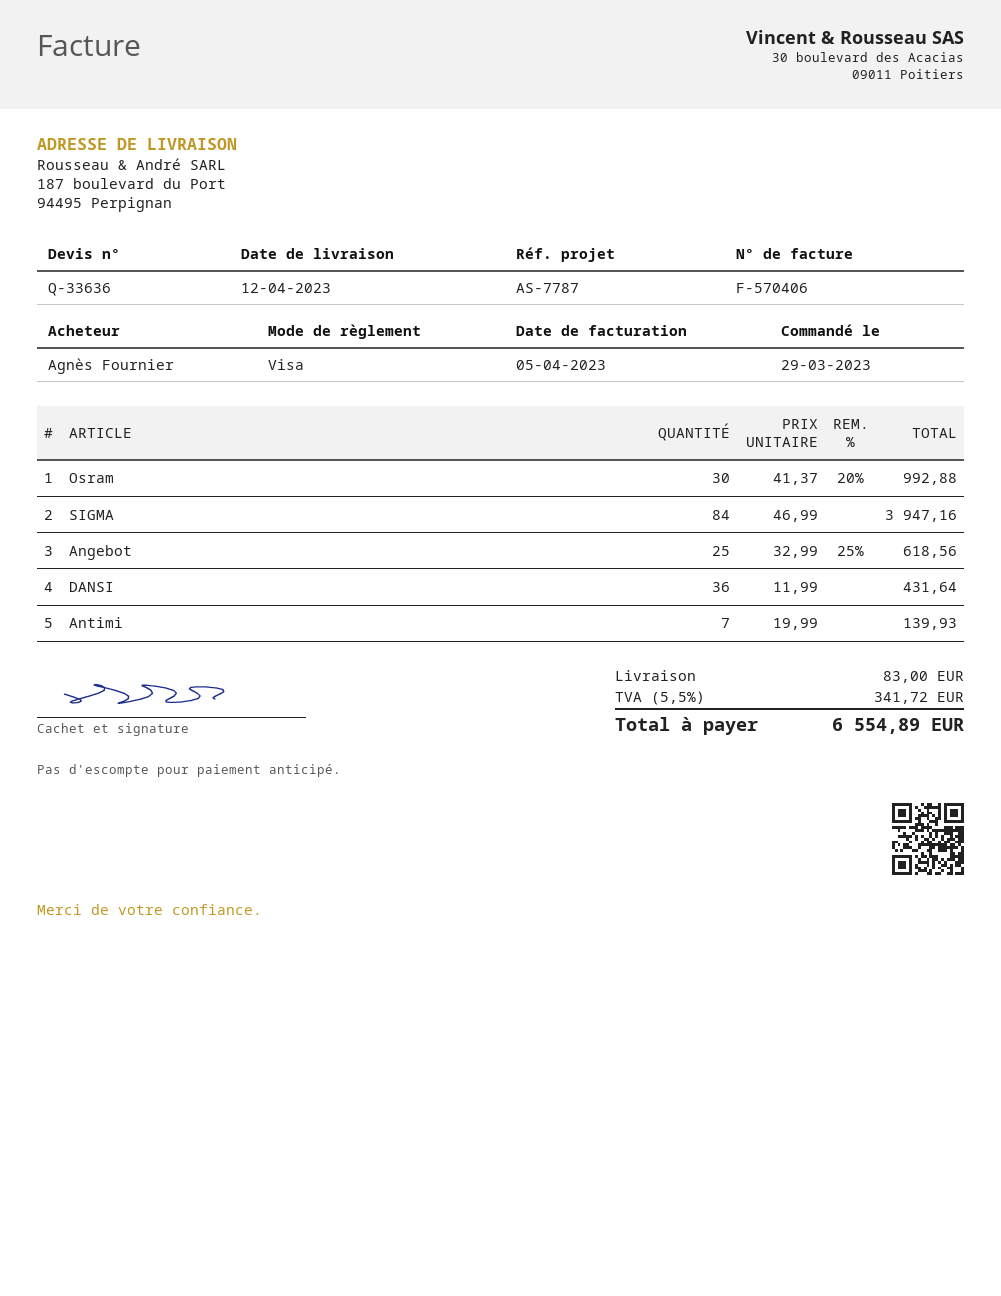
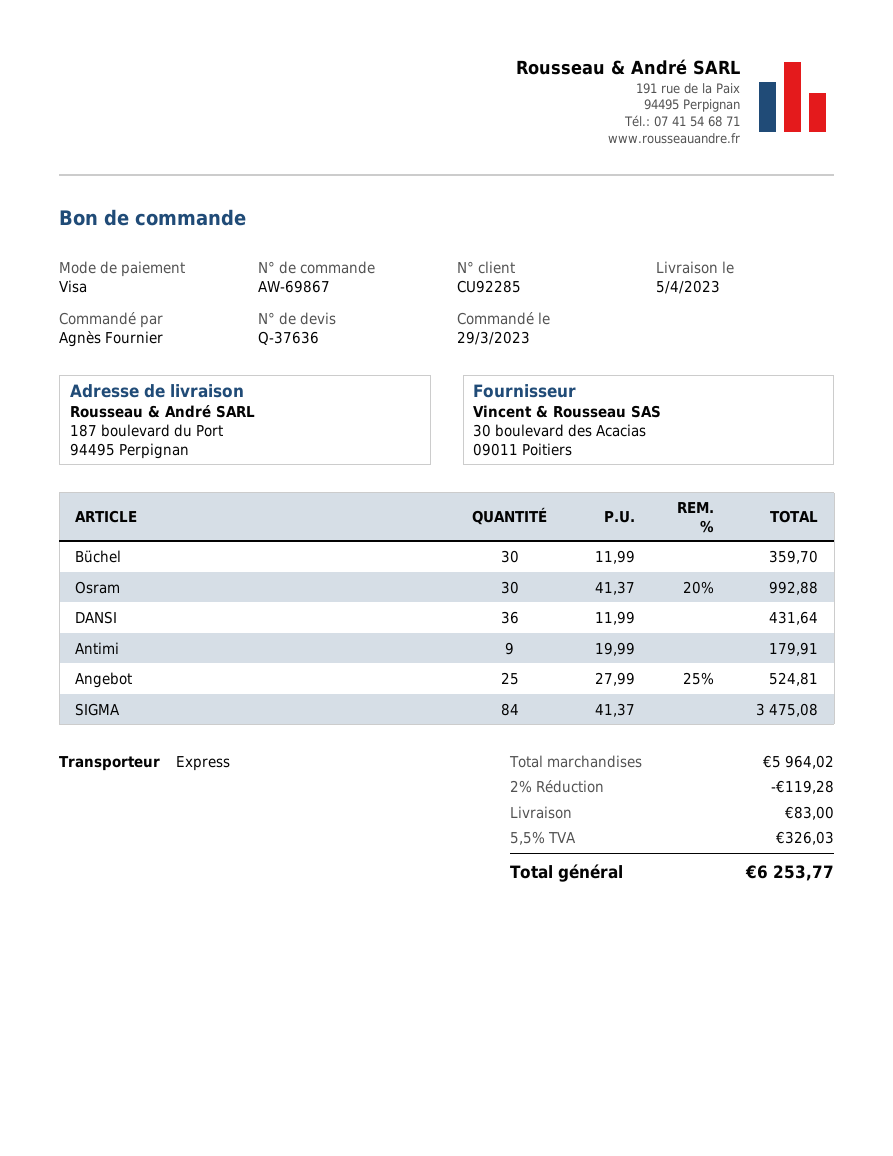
quote number: Q-33636 -> Q-37636
delivery date: 2023-04-12 -> 2023-04-05
SIGMA: 84 x 46.99 = 3947.16 -> 84 x 41.37 = 3475.08
Angebot: 25 x 32.99 - 25% = 618.56 -> 25 x 27.99 - 25% = 524.81
Antimi: 7 x 19.99 = 139.93 -> 9 x 19.99 = 179.91
Büchel: none -> 30 x 11.99 = 359.70
discount: none -> 2% = 119.28
tax: 5.5% = 341.72 -> 5.5% = 326.03
total: 6554.89 -> 6253.77

